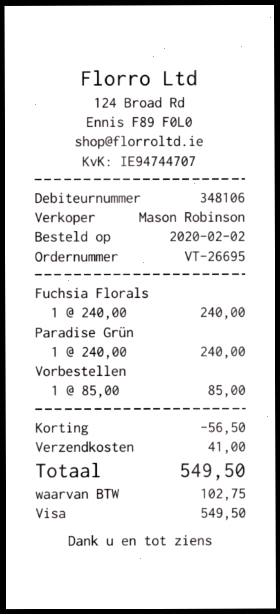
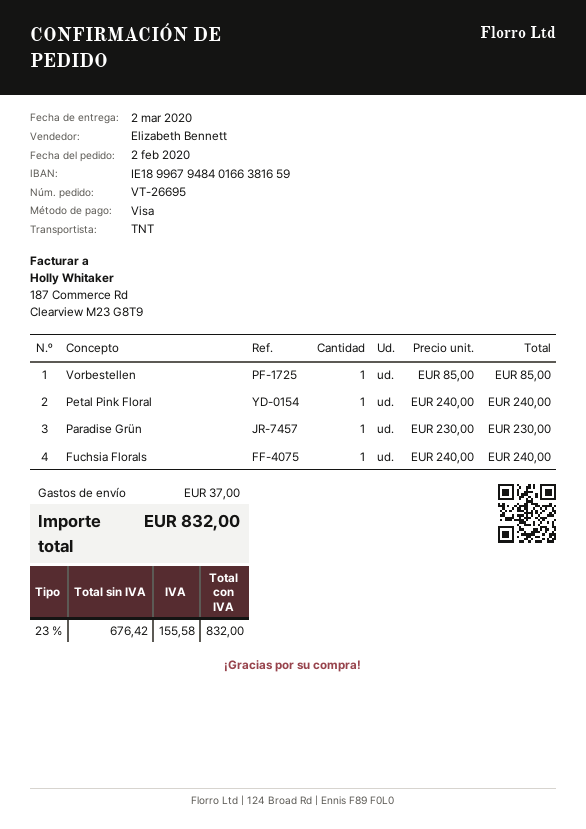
sales rep: Mason Robinson -> Elizabeth Bennett
Paradise Grün: 1 x 240.00 = 240.00 -> 1 x 230.00 = 230.00
Petal Pink Floral: none -> 1 x 240.00 = 240.00
discount: 56.50 -> none
shipping: 41.00 -> 37.00
tax: 102.75 -> 155.58
total: 549.50 -> 832.00

